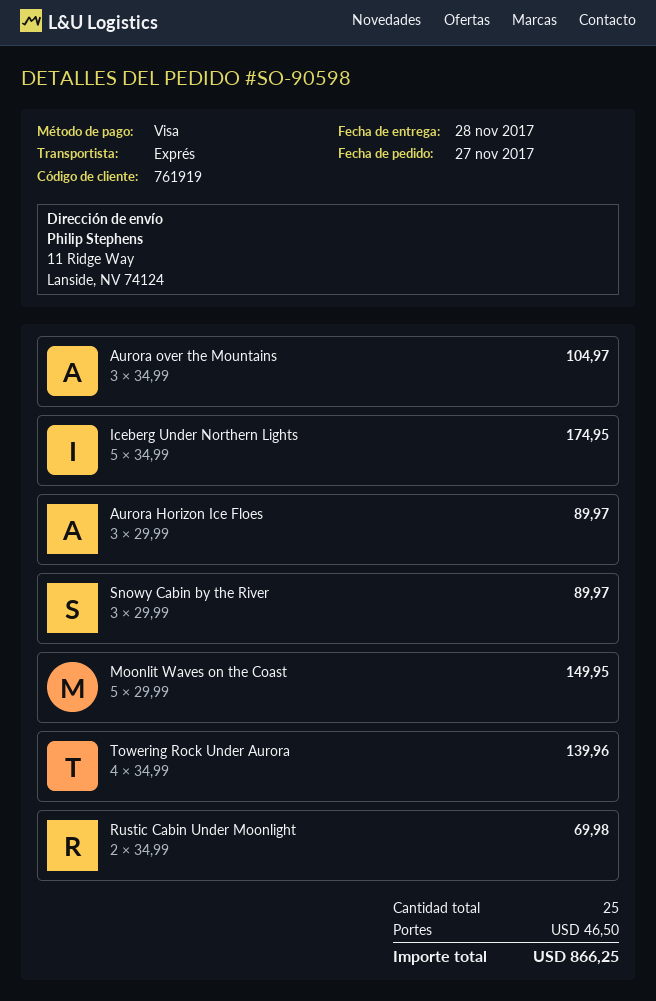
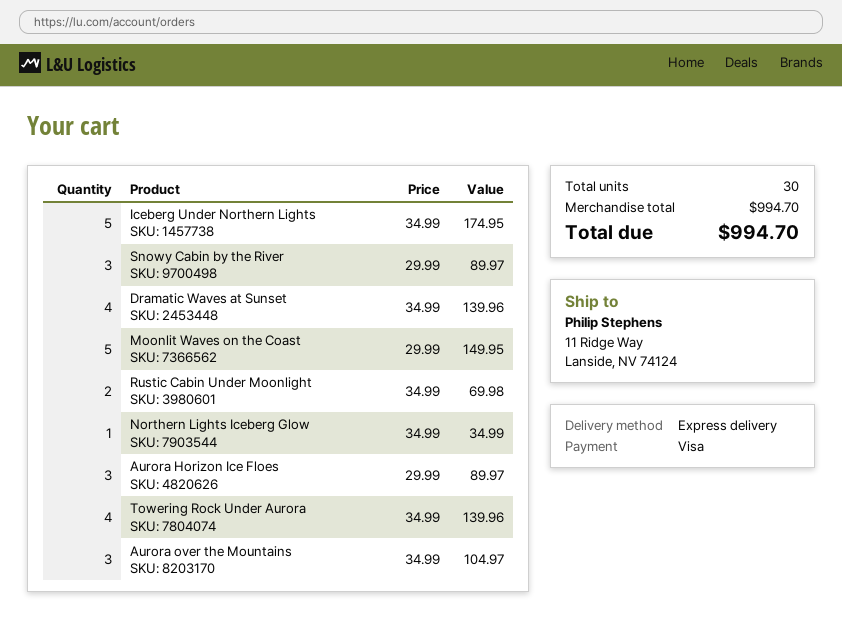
Dramatic Waves at Sunset: none -> 4 x 34.99 = 139.96
Northern Lights Iceberg Glow: none -> 1 x 34.99 = 34.99
total quantity: 25 -> 30
shipping: 46.50 -> none
total: 866.25 -> 994.70

